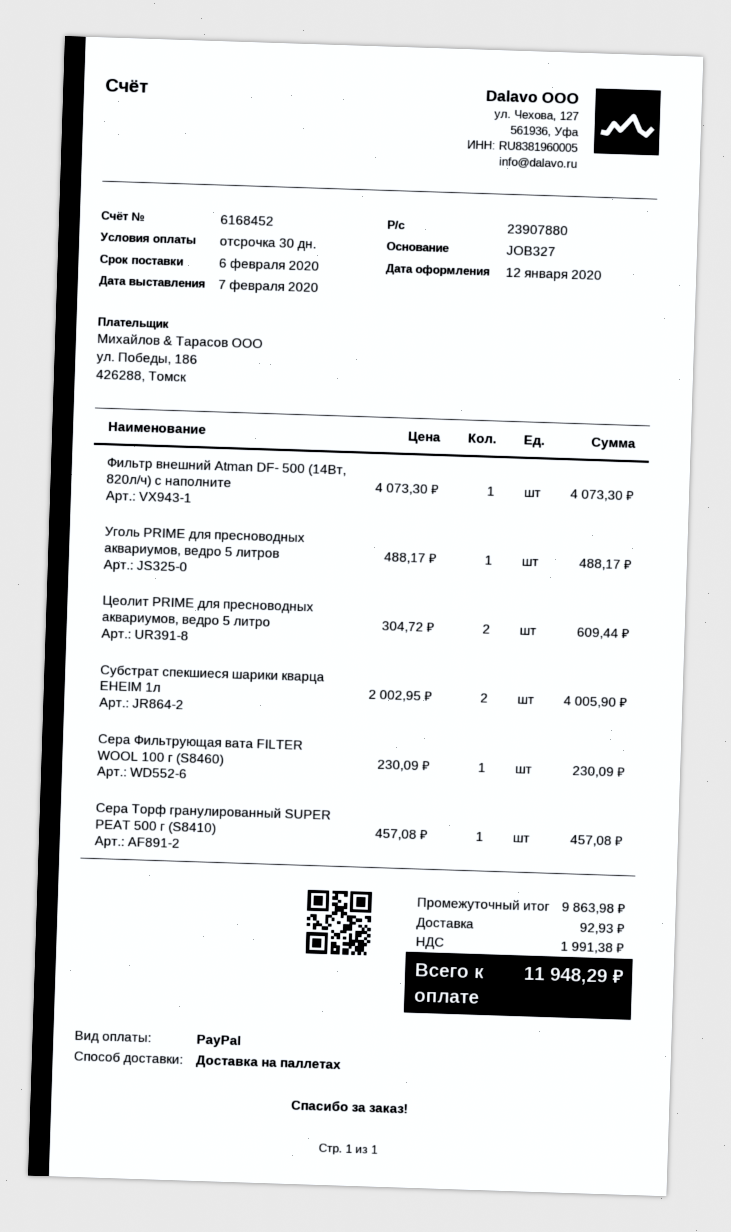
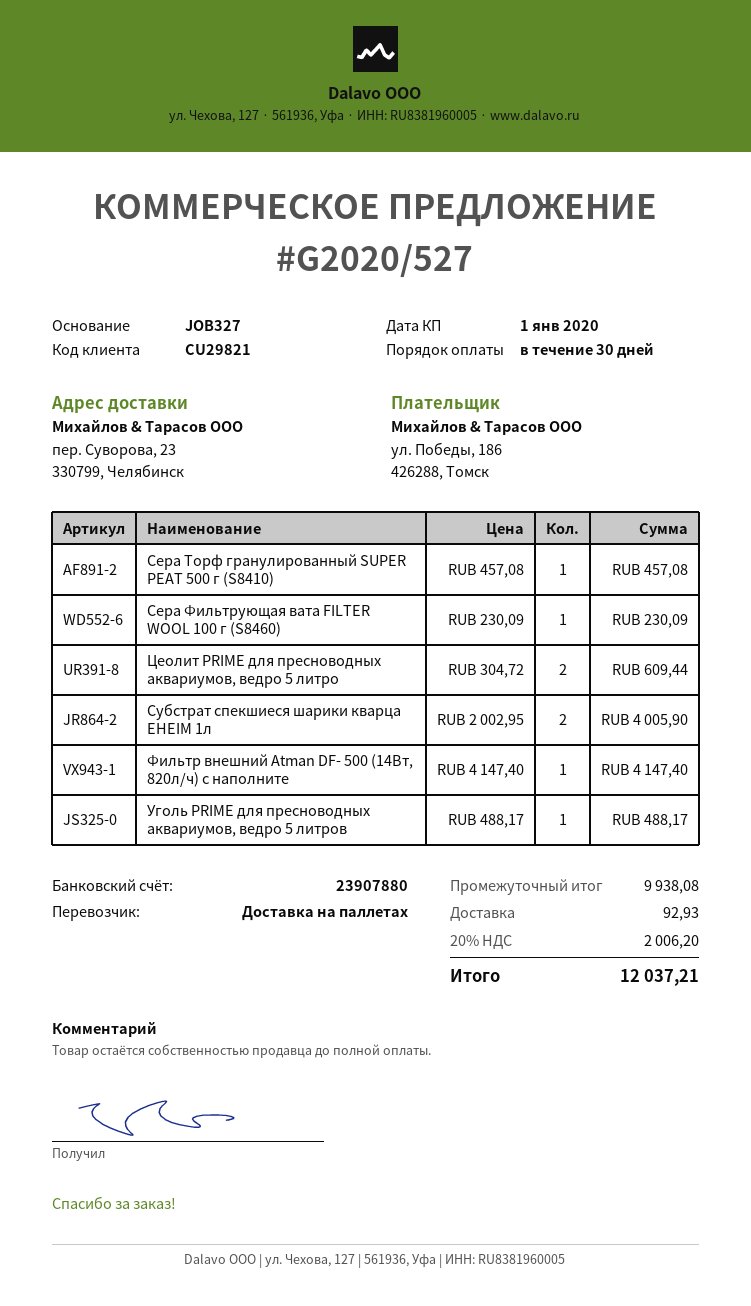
Фильтр внешний Atman DF- 500 (14Вт, 820л/ч) с наполните: 1 x 4073.30 = 4073.30 -> 1 x 4147.40 = 4147.40
subtotal: 9863.98 -> 9938.08
tax: 1991.38 -> 2006.20
total: 11948.29 -> 12037.21

